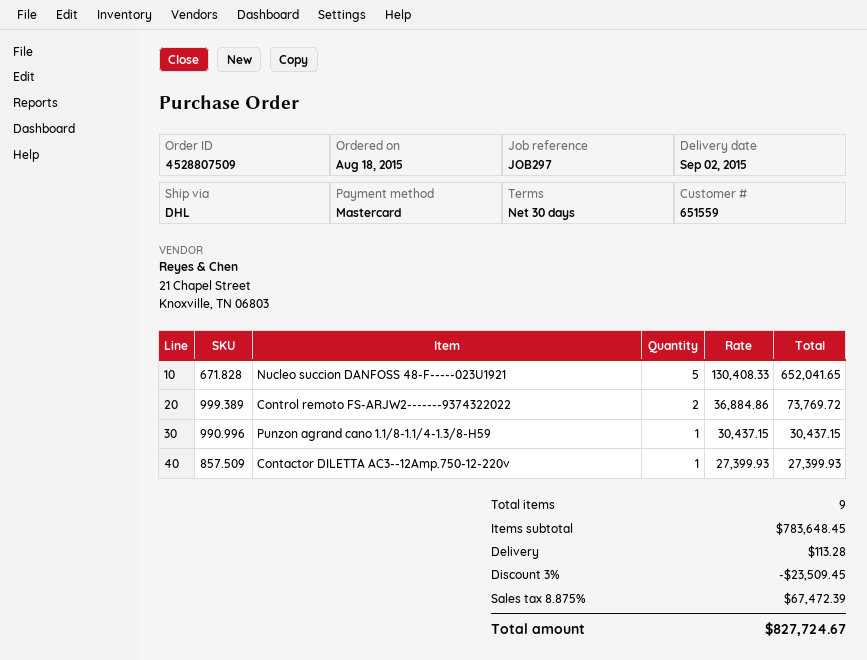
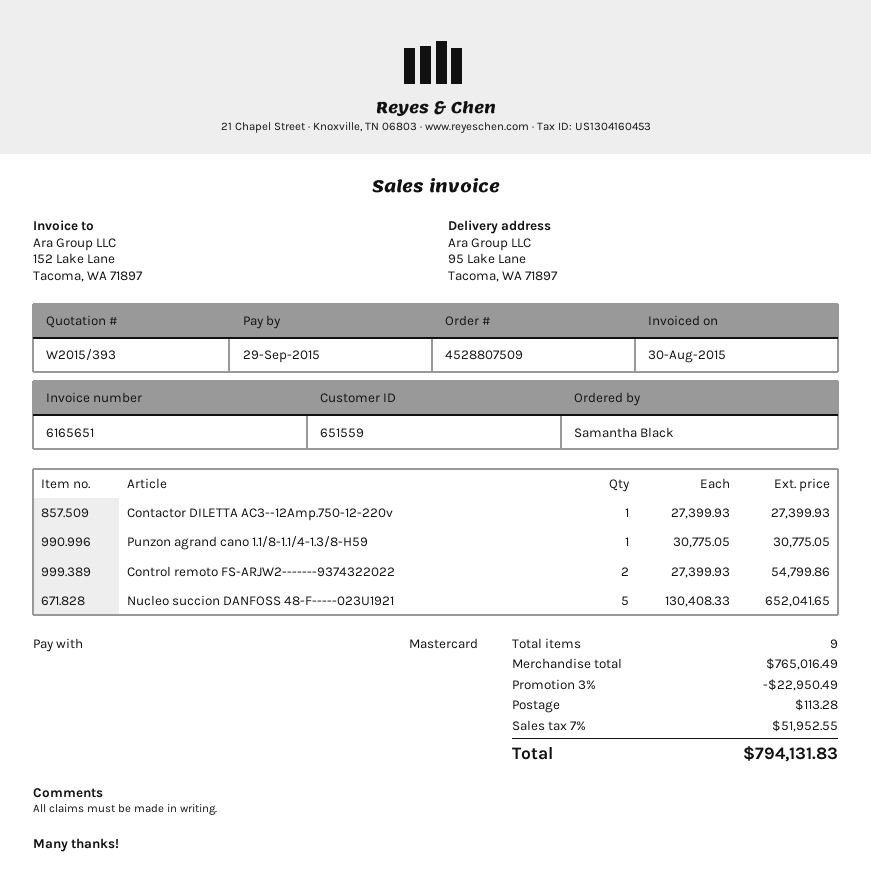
Control remoto FS-ARJW2-------9374322022: 2 x 36884.86 = 73769.72 -> 2 x 27399.93 = 54799.86
Punzon agrand cano 1.1/8-1.1/4-1.3/8-H59: 1 x 30437.15 = 30437.15 -> 1 x 30775.05 = 30775.05
subtotal: 783648.45 -> 765016.49
discount: 3% = 23509.45 -> 3% = 22950.49
tax: 8.875% = 67472.39 -> 7% = 51952.55
total: 827724.67 -> 794131.83

